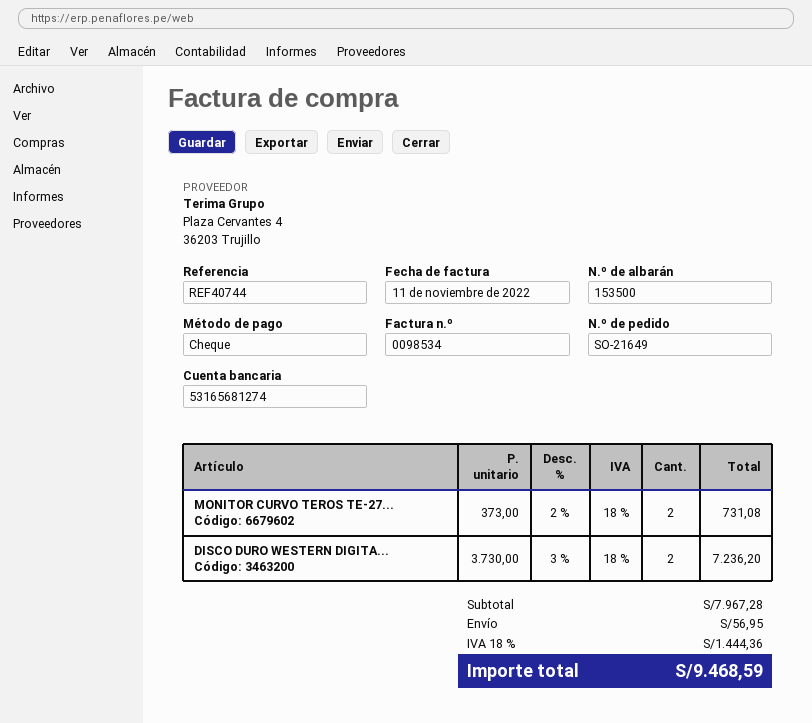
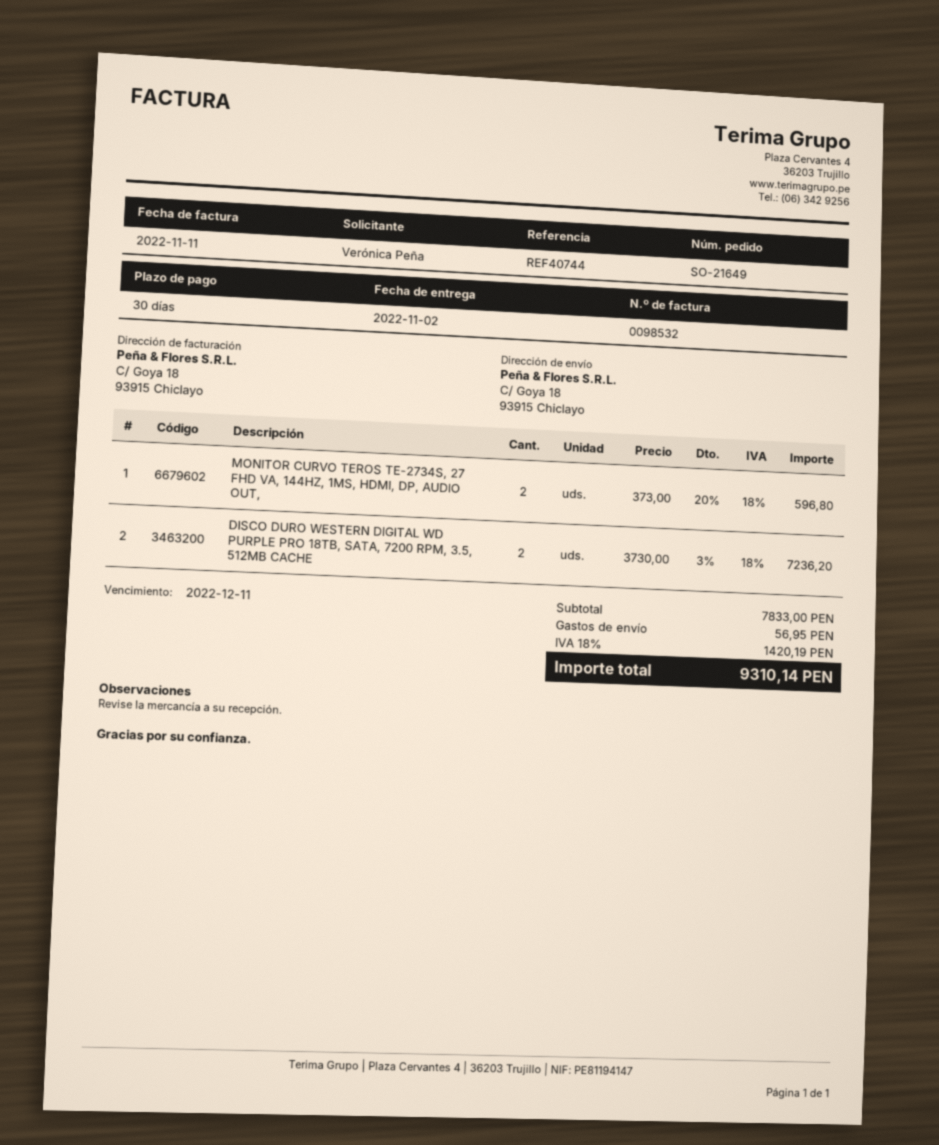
invoice number: 0098534 -> 0098532
MONITOR CURVO TEROS TE-27...: 2 x 373.00 - 2% = 731.08 -> 2 x 373.00 - 20% = 596.80
subtotal: 7967.28 -> 7833.00
tax: 18% = 1444.36 -> 18% = 1420.19
total: 9468.59 -> 9310.14

